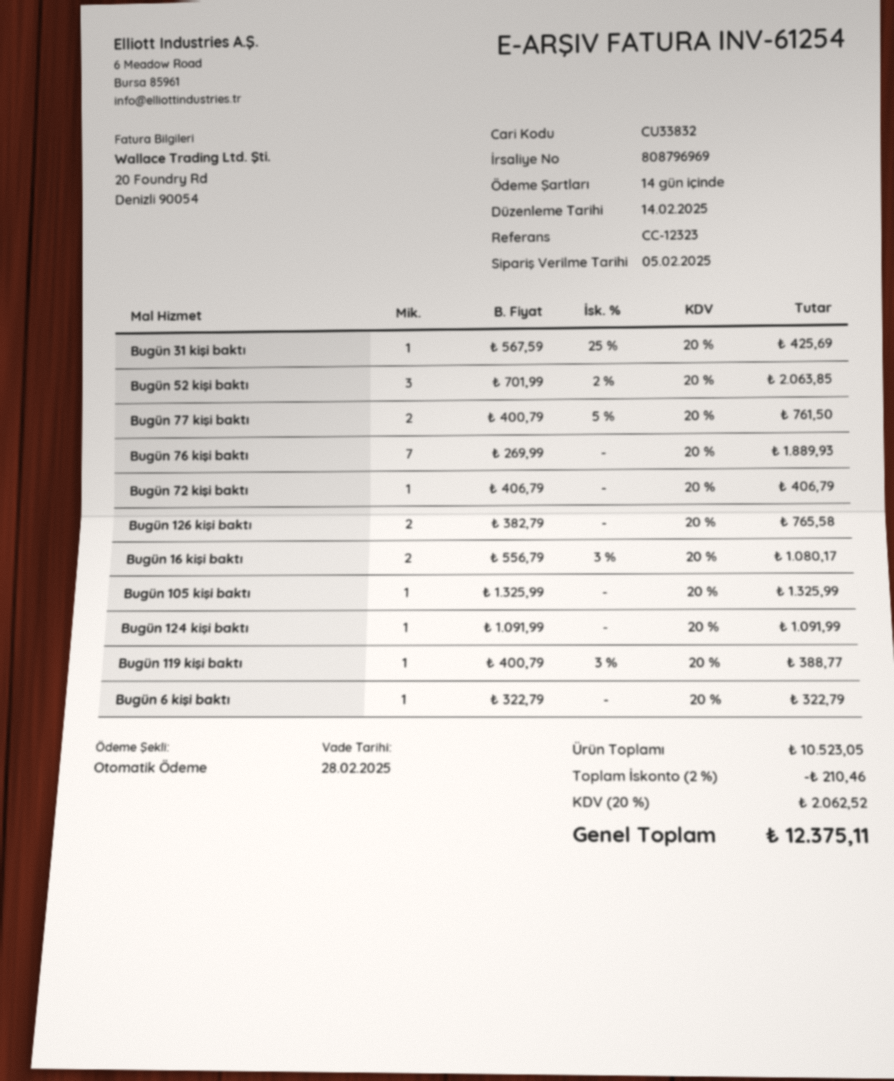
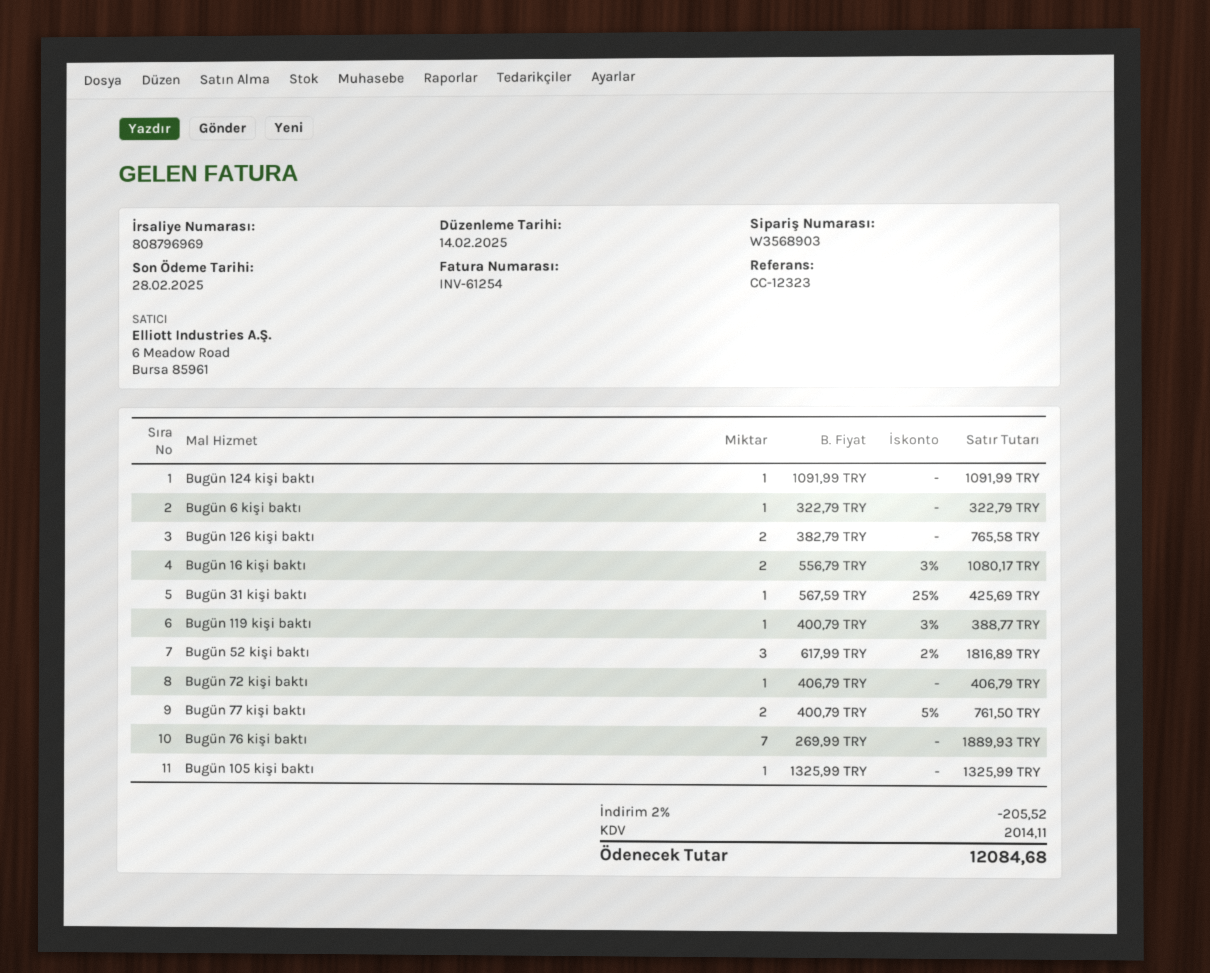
Bugün 52 kişi baktı: 3 x 701.99 - 2% = 2063.85 -> 3 x 617.99 - 2% = 1816.89
discount: 2% = 210.46 -> 2% = 205.52
tax: 2062.52 -> 2014.11
total: 12375.11 -> 12084.68

